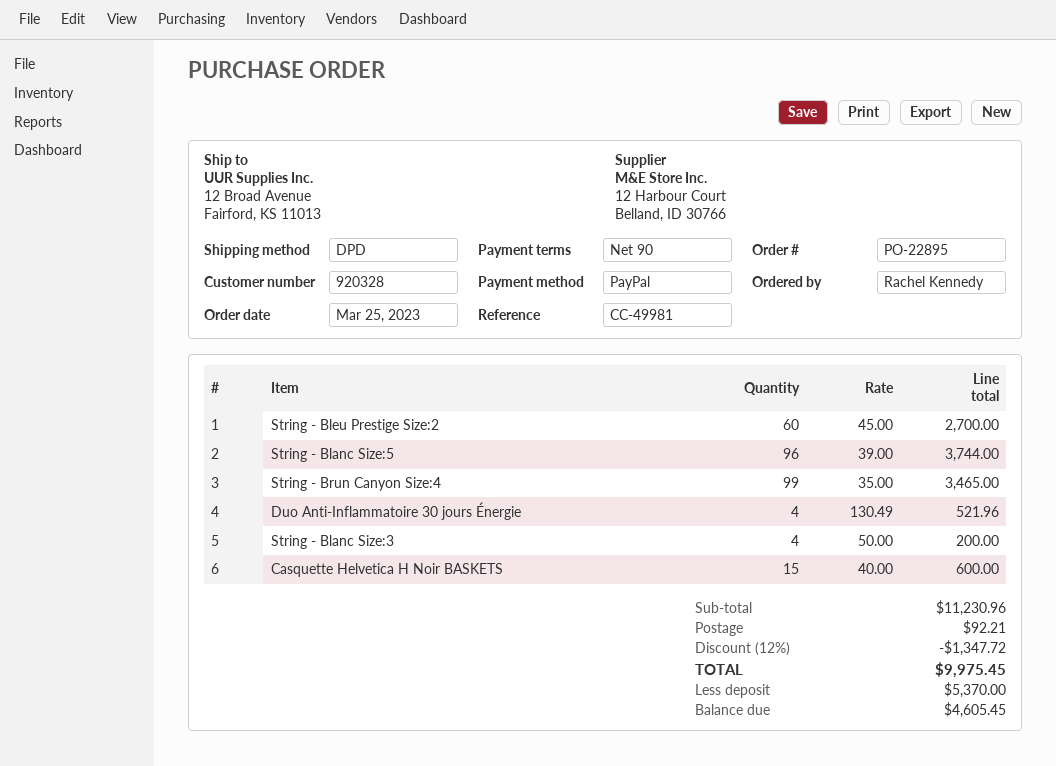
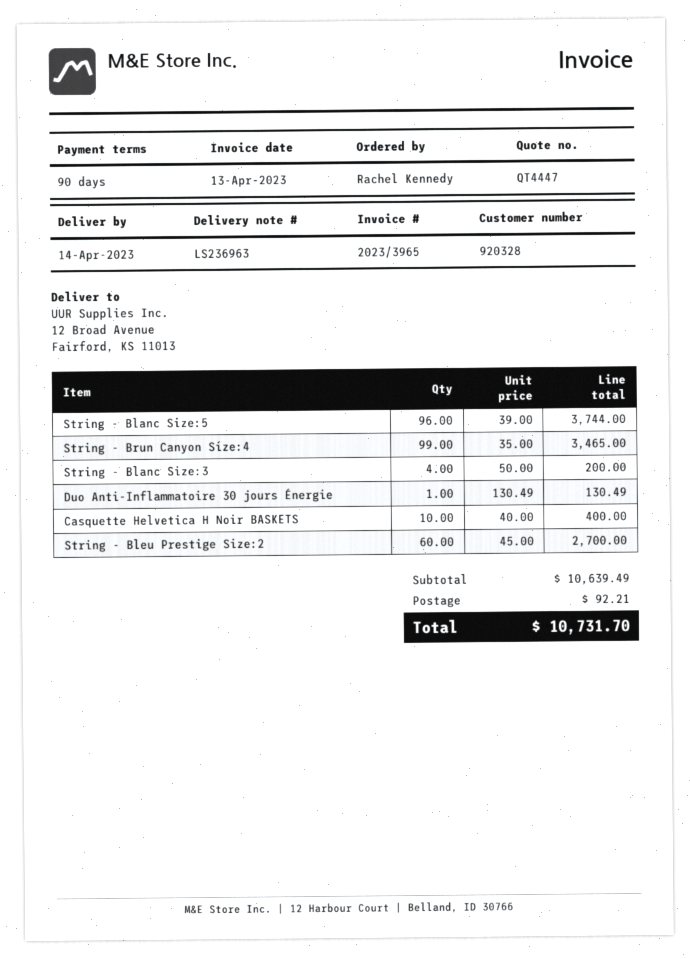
Duo Anti-Inflammatoire 30 jours Énergie: 4 x 130.49 = 521.96 -> 1 x 130.49 = 130.49
Casquette Helvetica H Noir BASKETS: 15 x 40.00 = 600.00 -> 10 x 40.00 = 400.00
subtotal: 11230.96 -> 10639.49
discount: 12% = 1347.72 -> none
total: 9975.45 -> 10731.70

